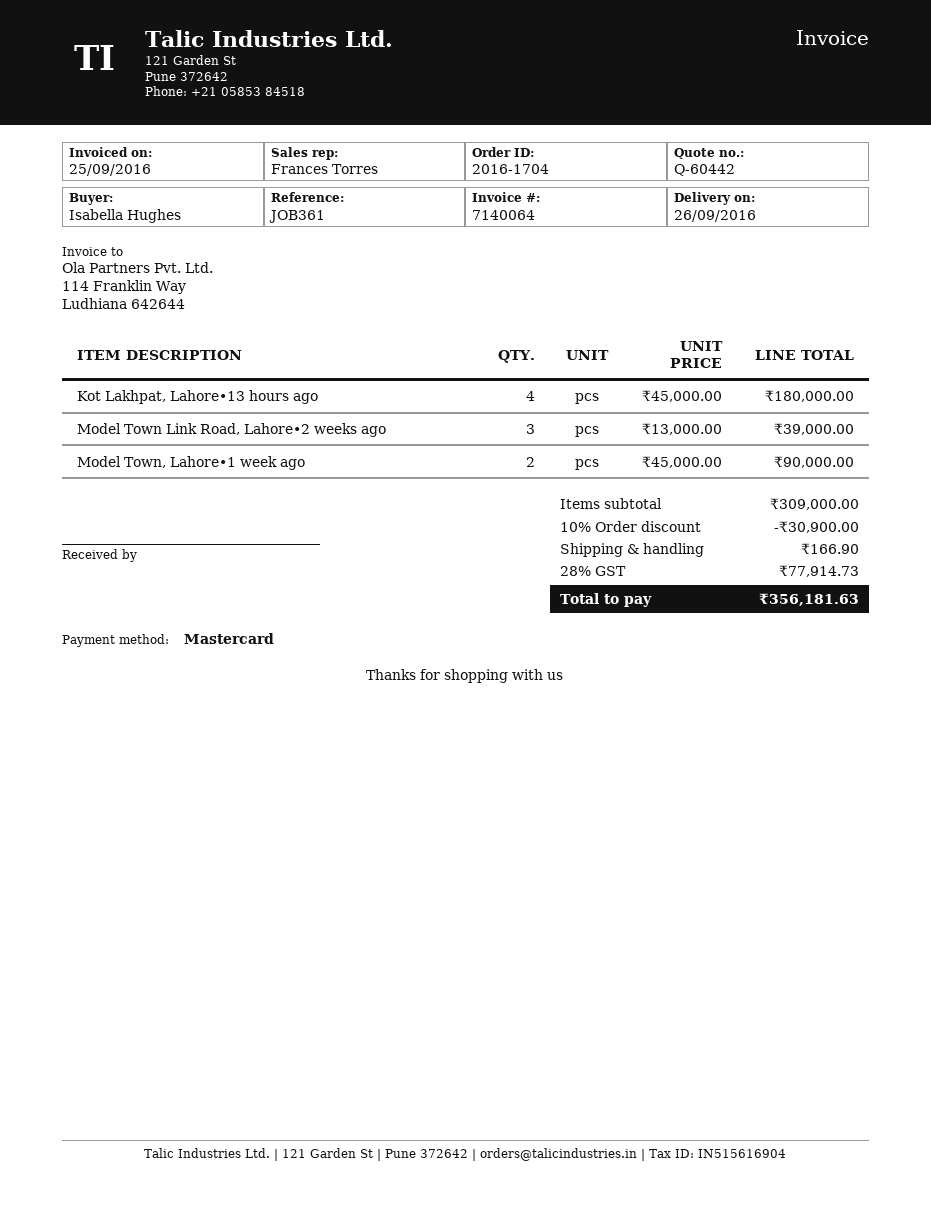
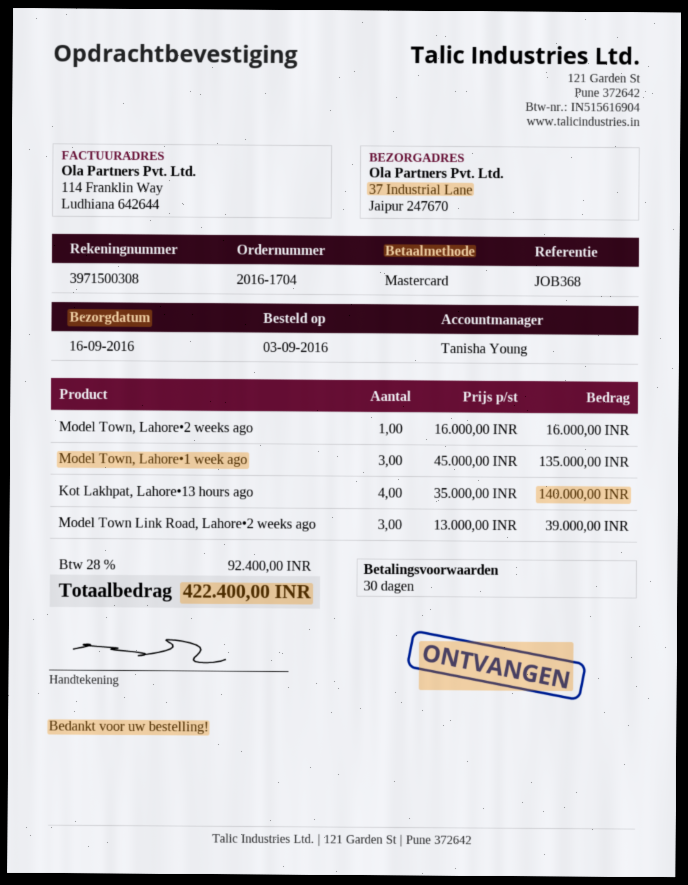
delivery date: 2016-09-26 -> 2016-09-16
reference: JOB361 -> JOB368
sales rep: Frances Torres -> Tanisha Young
Kot Lakhpat, Lahore•13 hours ago: 4 x 45000.00 = 180000.00 -> 4 x 35000.00 = 140000.00
Model Town, Lahore•1 week ago: 2 x 45000.00 = 90000.00 -> 3 x 45000.00 = 135000.00
Model Town, Lahore•2 weeks ago: none -> 1 x 16000.00 = 16000.00
discount: 10% = 30900.00 -> none
shipping: 166.90 -> none
tax: 28% = 77914.73 -> 28% = 92400.00
total: 356181.63 -> 422400.00

